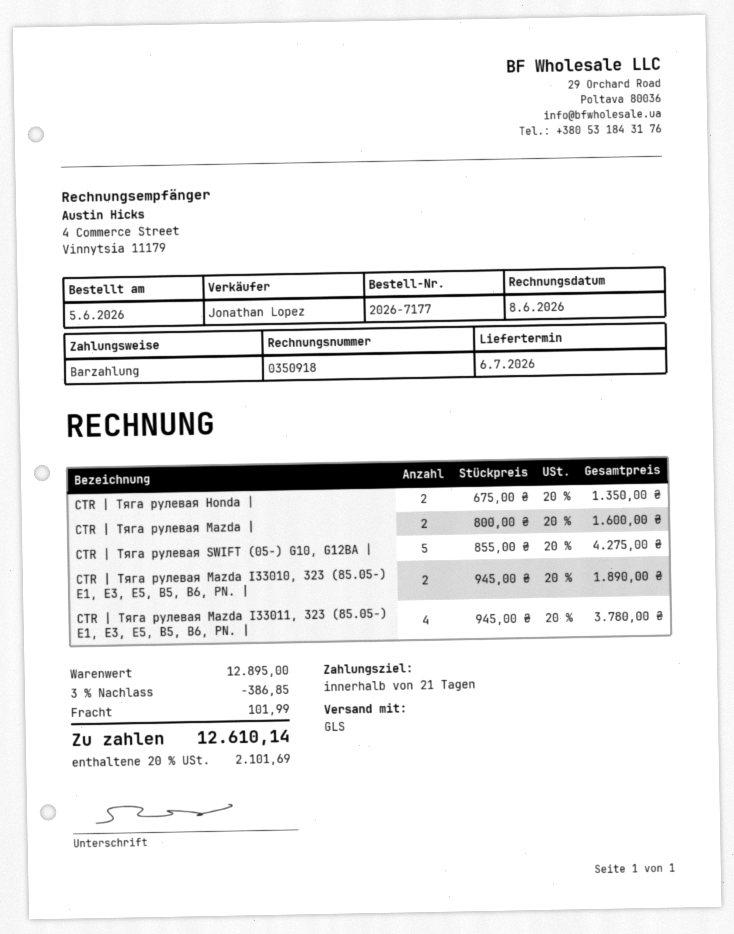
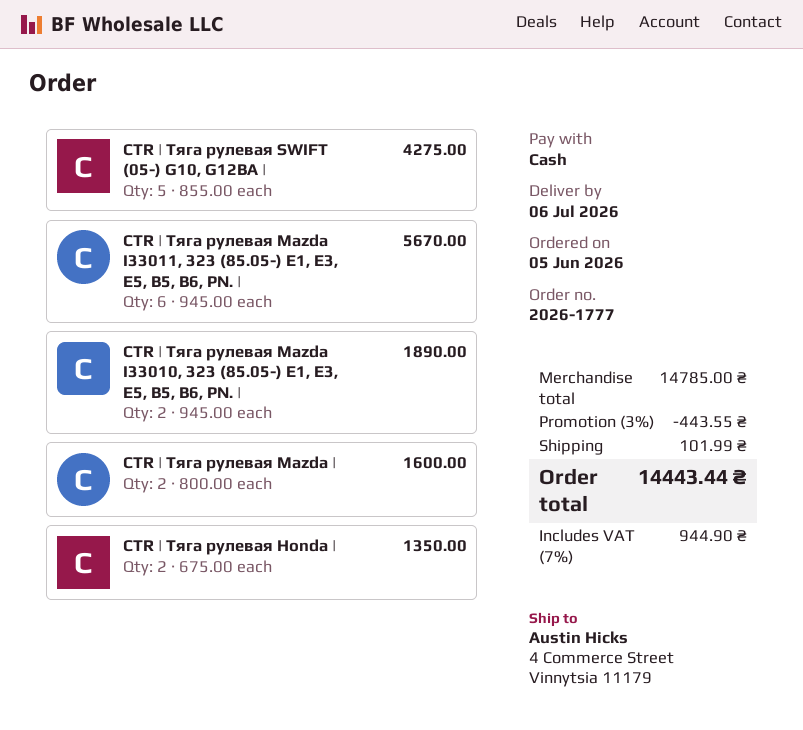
order number: 2026-7177 -> 2026-1777
CTR | Тяга рулевая Mazda I33011, 323 (85.05-) E1, E3, E5, B5, B6, PN. |: 4 x 945.00 = 3780.00 -> 6 x 945.00 = 5670.00
subtotal: 12895.00 -> 14785.00
discount: 3% = 386.85 -> 3% = 443.55
tax: 20% = 2101.69 -> 7% = 944.90
total: 12610.14 -> 14443.44

